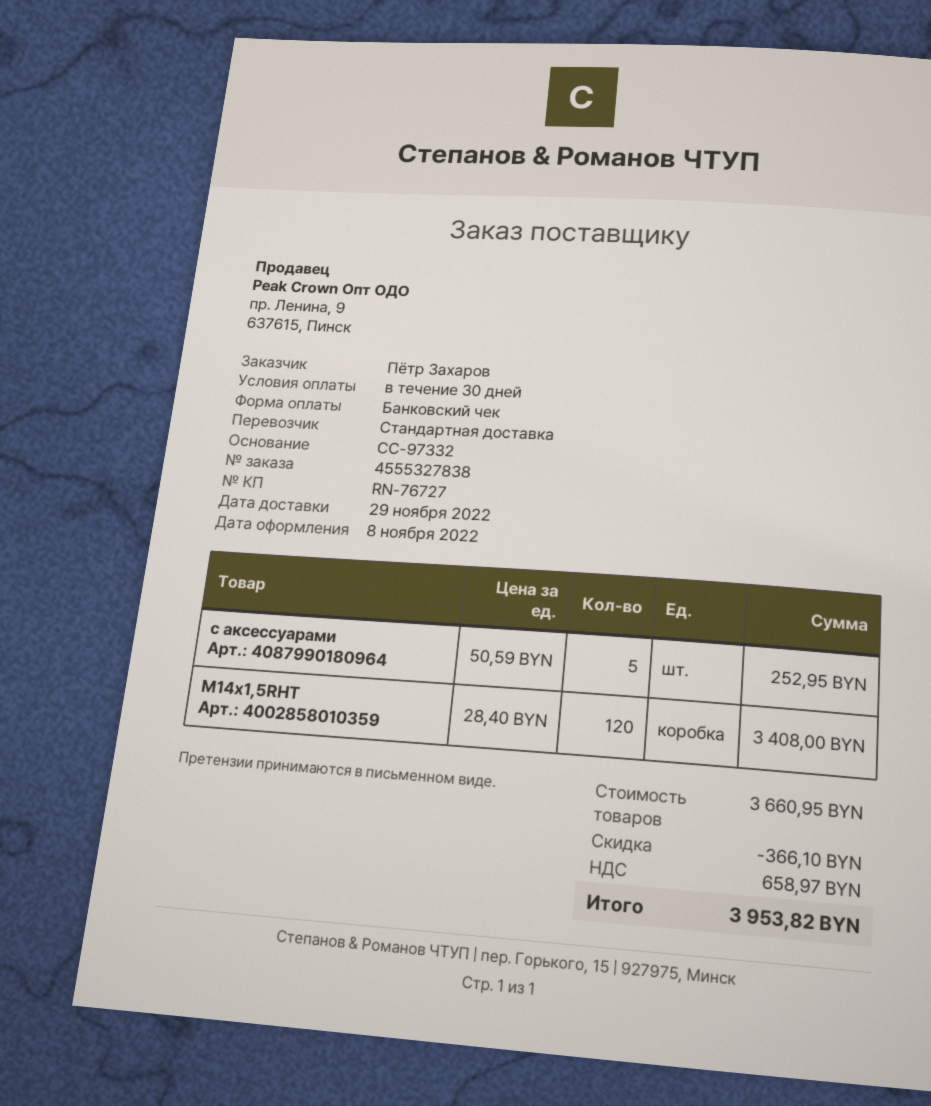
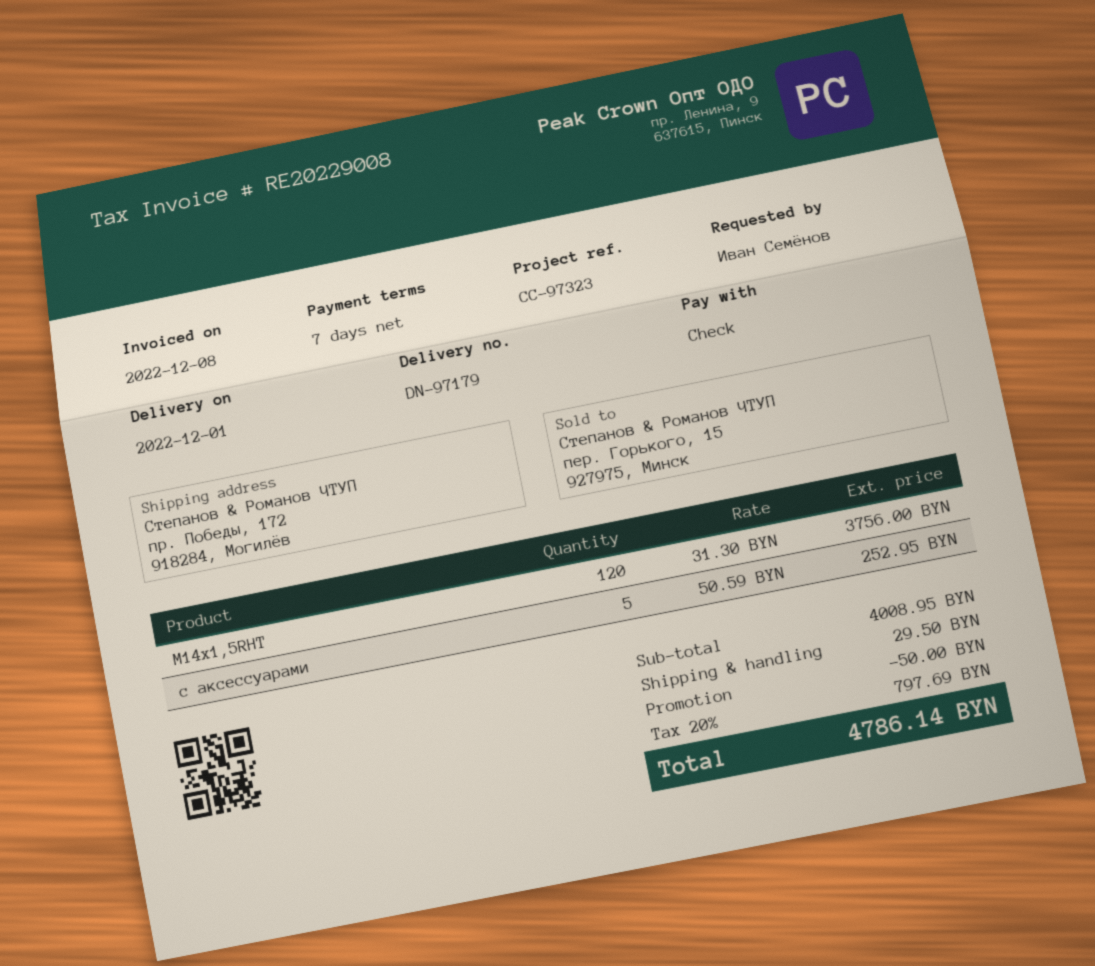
delivery date: 2022-11-29 -> 2022-12-01
payment terms: 30 days -> 7 days
reference: CC-97332 -> CC-97323
ordered by: Пётр Захаров -> Иван Семёнов
M14x1,5RHT: 120 x 28.40 = 3408.00 -> 120 x 31.30 = 3756.00
subtotal: 3660.95 -> 4008.95
discount: 366.10 -> 50.00
shipping: none -> 29.50
tax: 658.97 -> 797.69
total: 3953.82 -> 4786.14

